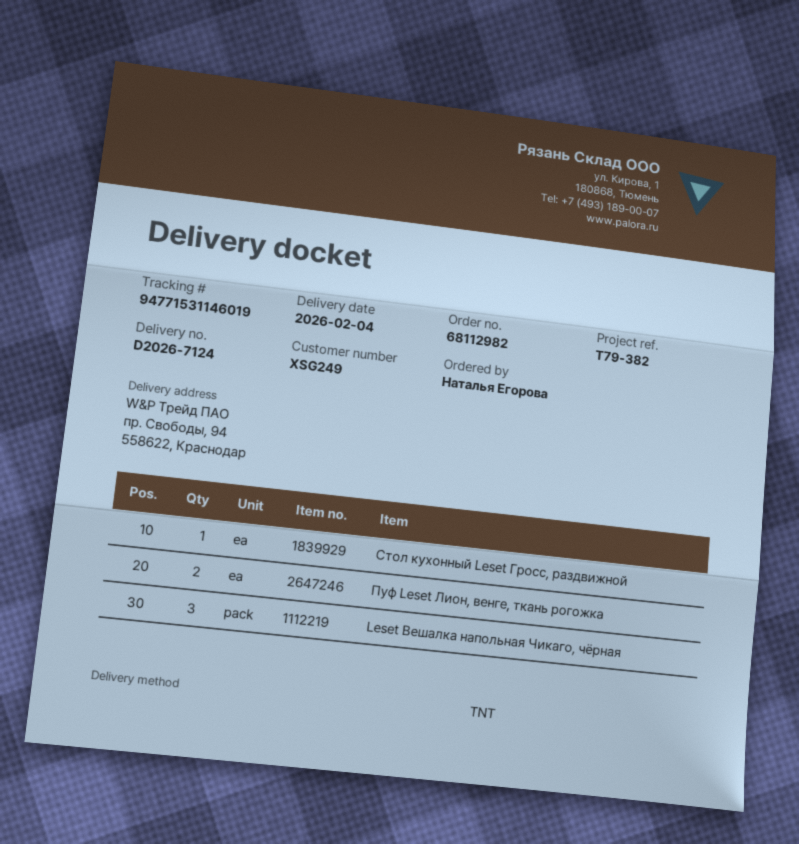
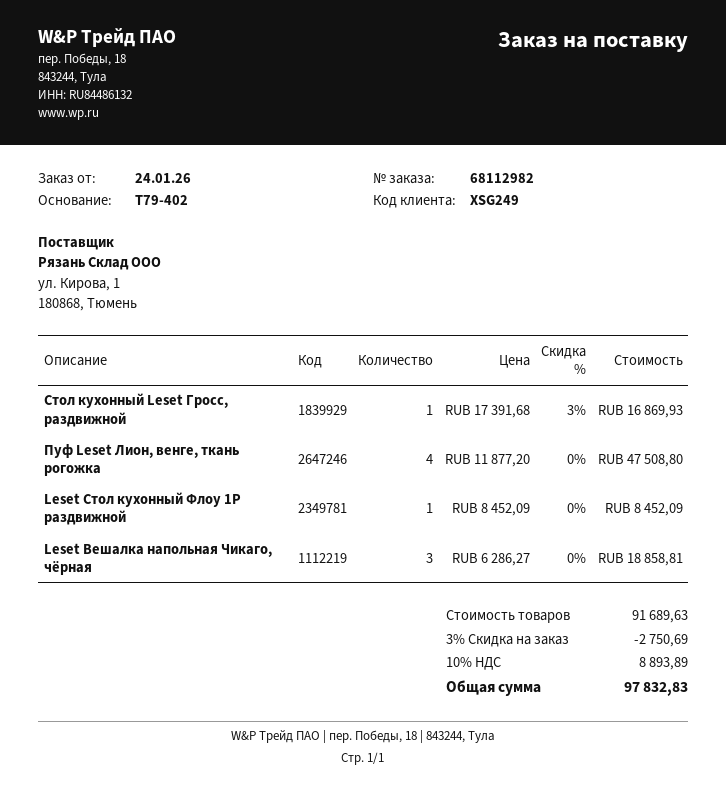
reference: T79-382 -> T79-402
Пуф Leset Лион, венге, ткань рогожка: 2 -> 4
Leset Стол кухонный Флоу 1Р раздвижной: none -> 1

